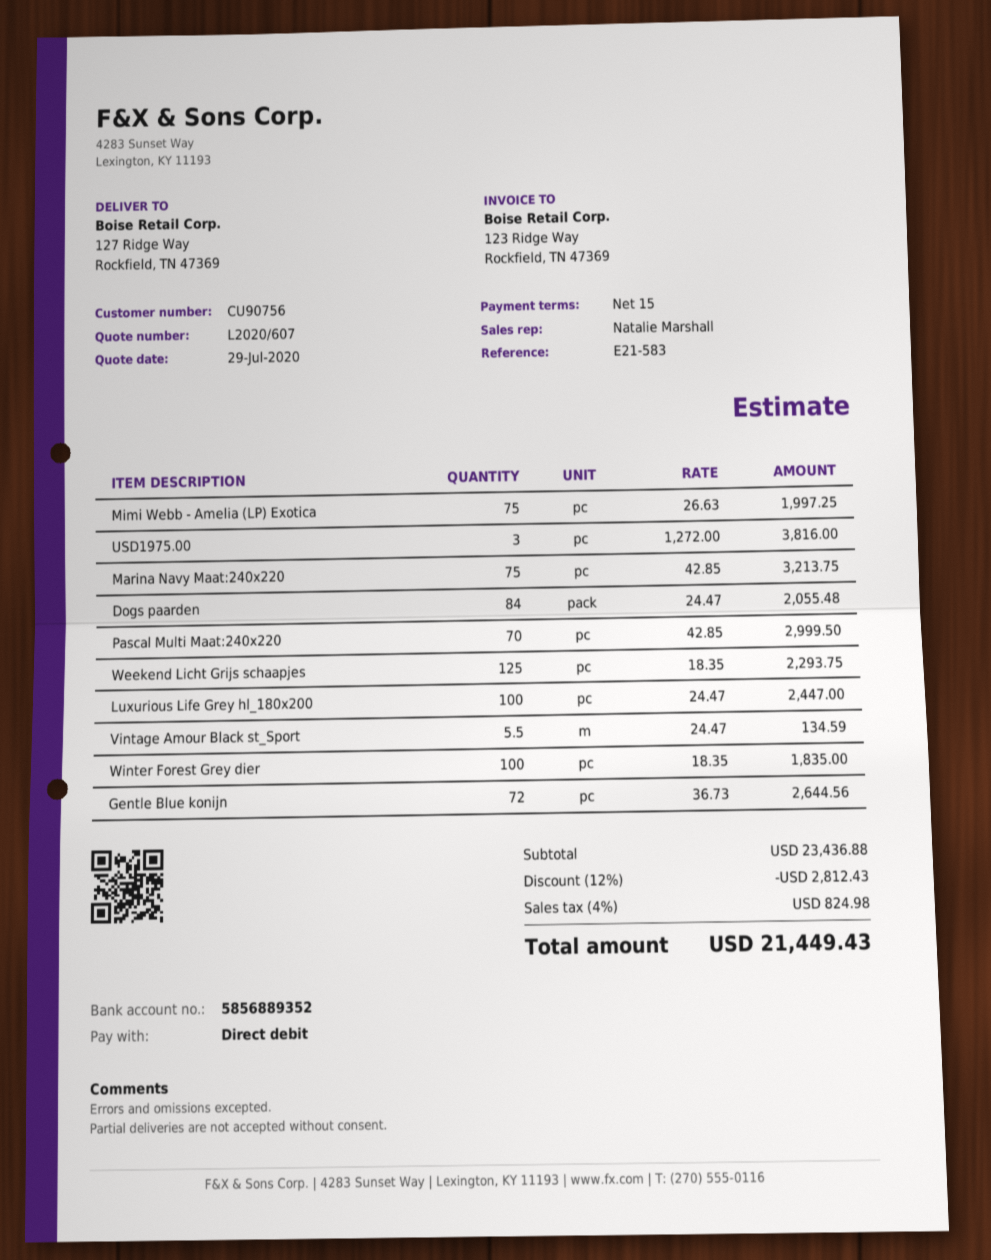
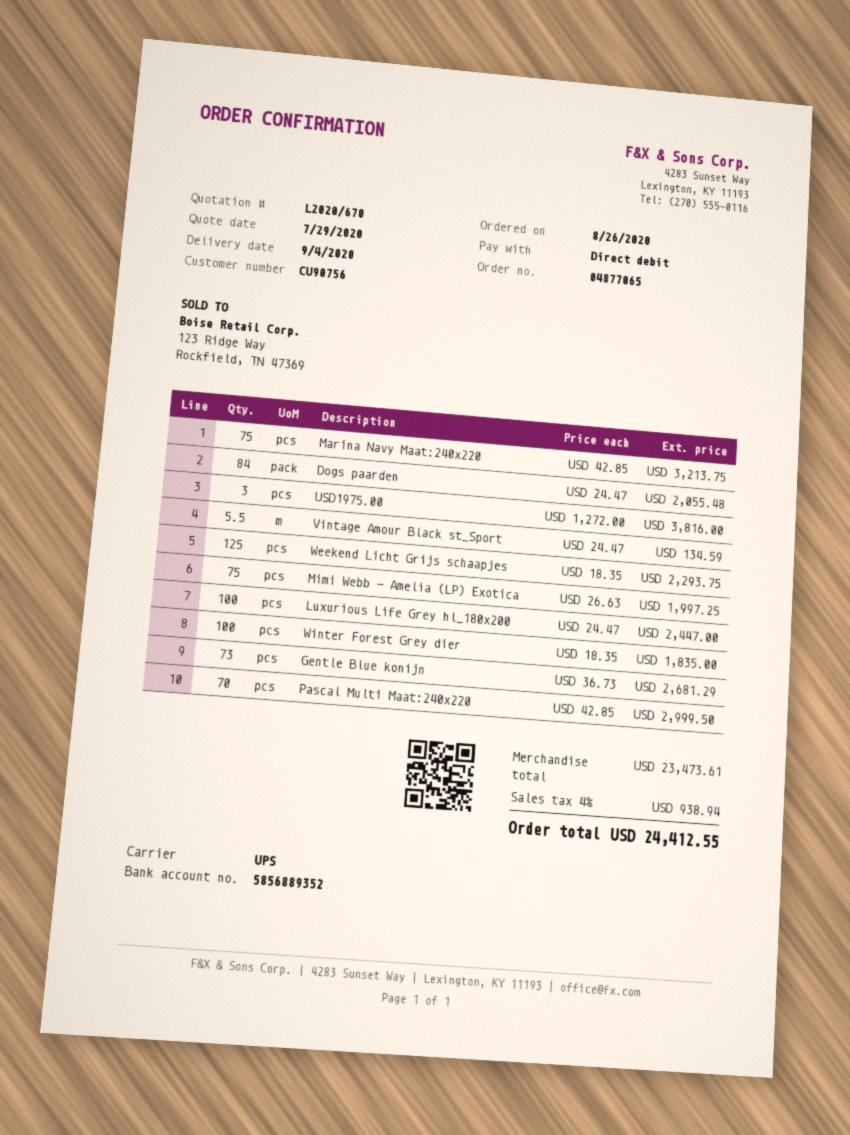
quote number: L2020/607 -> L2020/670
Gentle Blue konijn: 72 x 36.73 = 2644.56 -> 73 x 36.73 = 2681.29
subtotal: 23436.88 -> 23473.61
discount: 12% = 2812.43 -> none
tax: 4% = 824.98 -> 4% = 938.94
total: 21449.43 -> 24412.55

